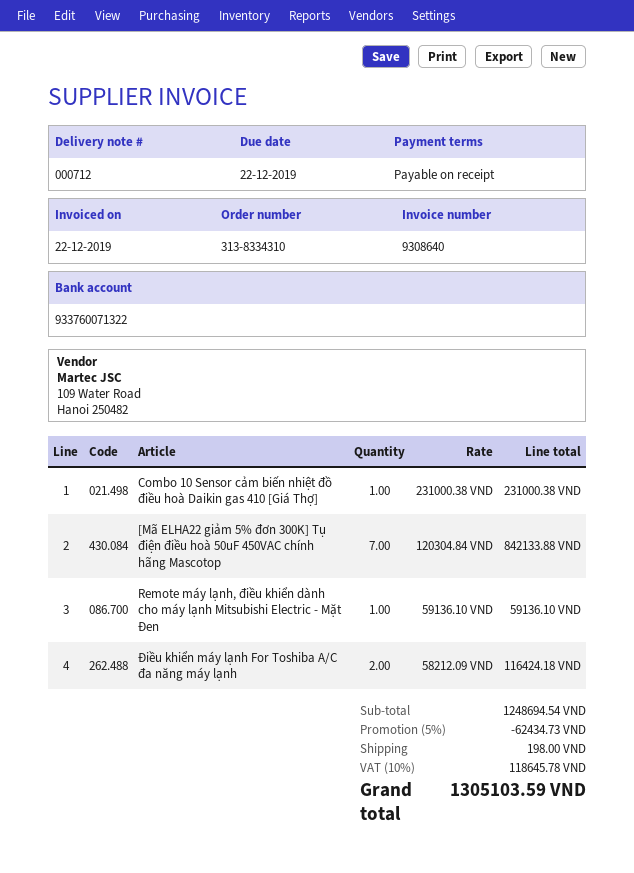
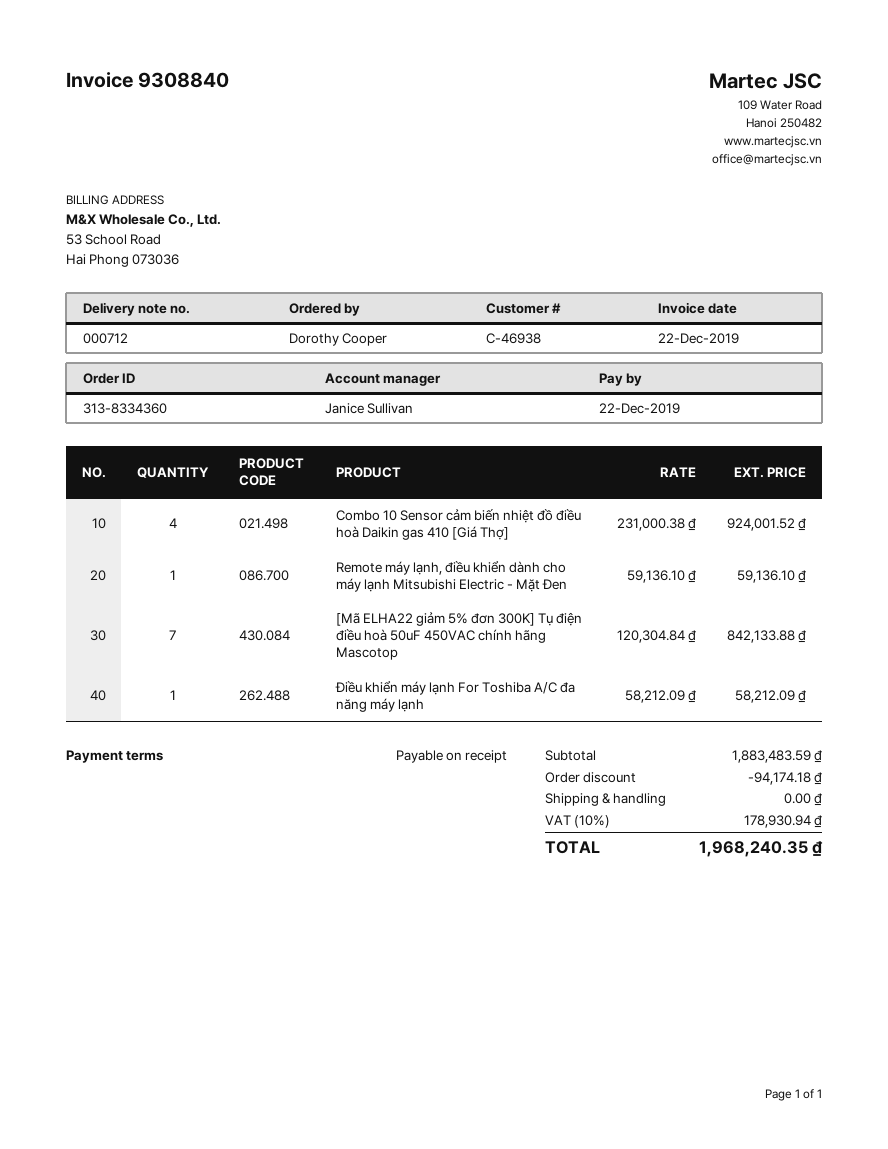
order number: 313-8334310 -> 313-8334360
invoice number: 9308640 -> 9308840
Combo 10 Sensor cảm biến nhiệt đồ điều hoà Daikin gas 410 [Giá Thợ]: 1 x 231000.38 = 231000.38 -> 4 x 231000.38 = 924001.52
Điều khiển máy lạnh For Toshiba A/C đa năng máy lạnh: 2 x 58212.09 = 116424.18 -> 1 x 58212.09 = 58212.09
subtotal: 1248694.54 -> 1883483.59
discount: 62434.73 -> 94174.18
shipping: 198.00 -> 0.00
tax: 10% = 118645.78 -> 10% = 178930.94
total: 1305103.59 -> 1968240.35

